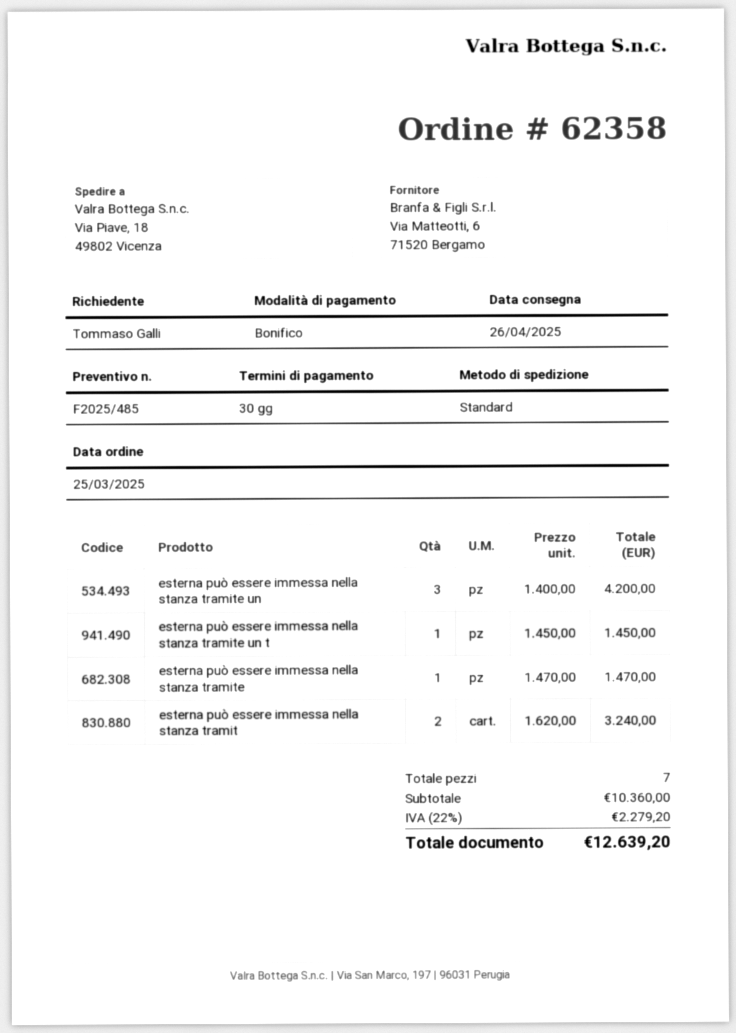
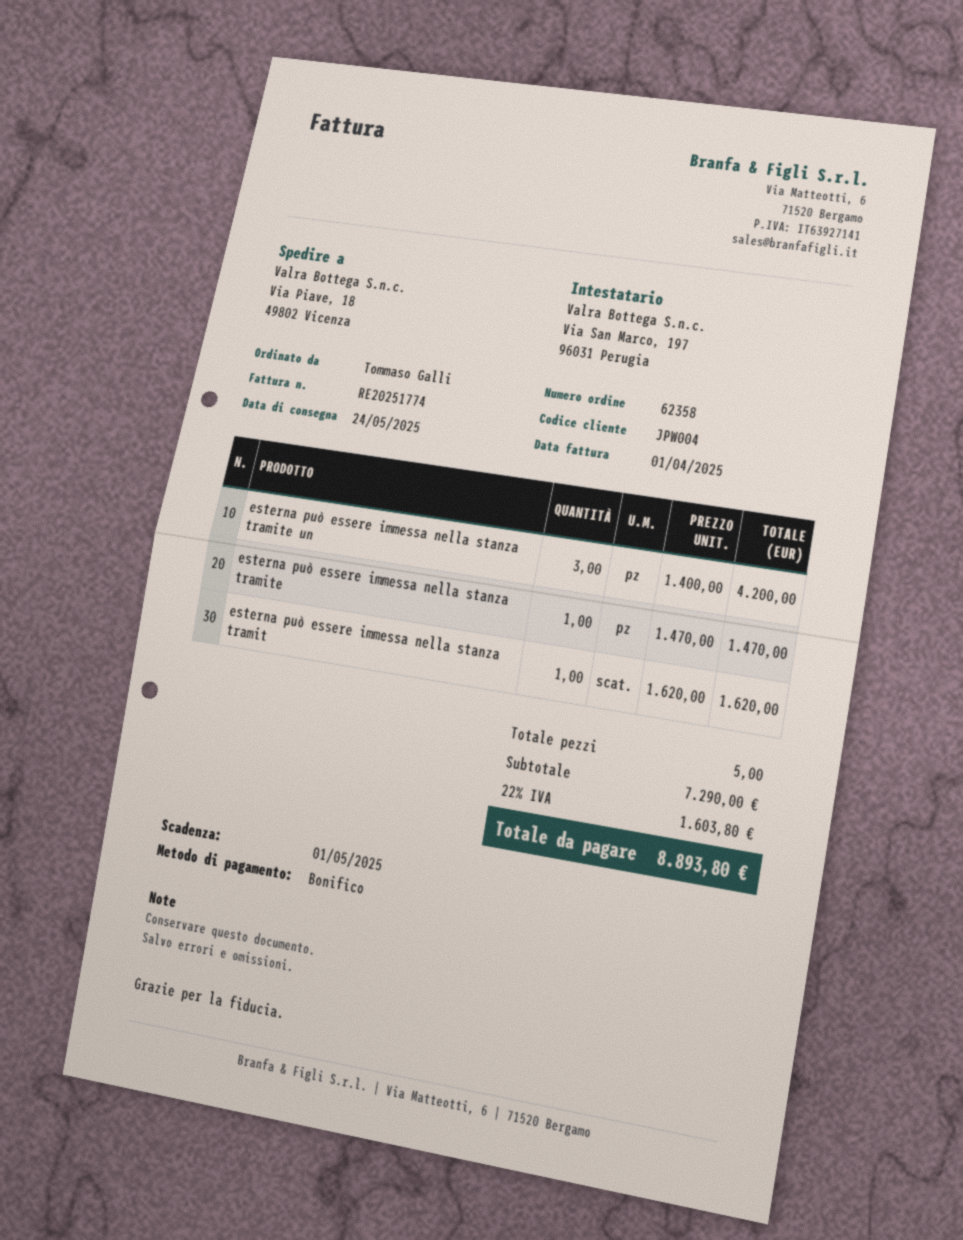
delivery date: 2025-04-26 -> 2025-05-24
esterna può essere immessa nella stanza tramite un t: 1 x 1450.00 = 1450.00 -> none
esterna può essere immessa nella stanza tramit: 2 x 1620.00 = 3240.00 -> 1 x 1620.00 = 1620.00
total quantity: 7 -> 5
subtotal: 10360.00 -> 7290.00
tax: 22% = 2279.20 -> 22% = 1603.80
total: 12639.20 -> 8893.80

